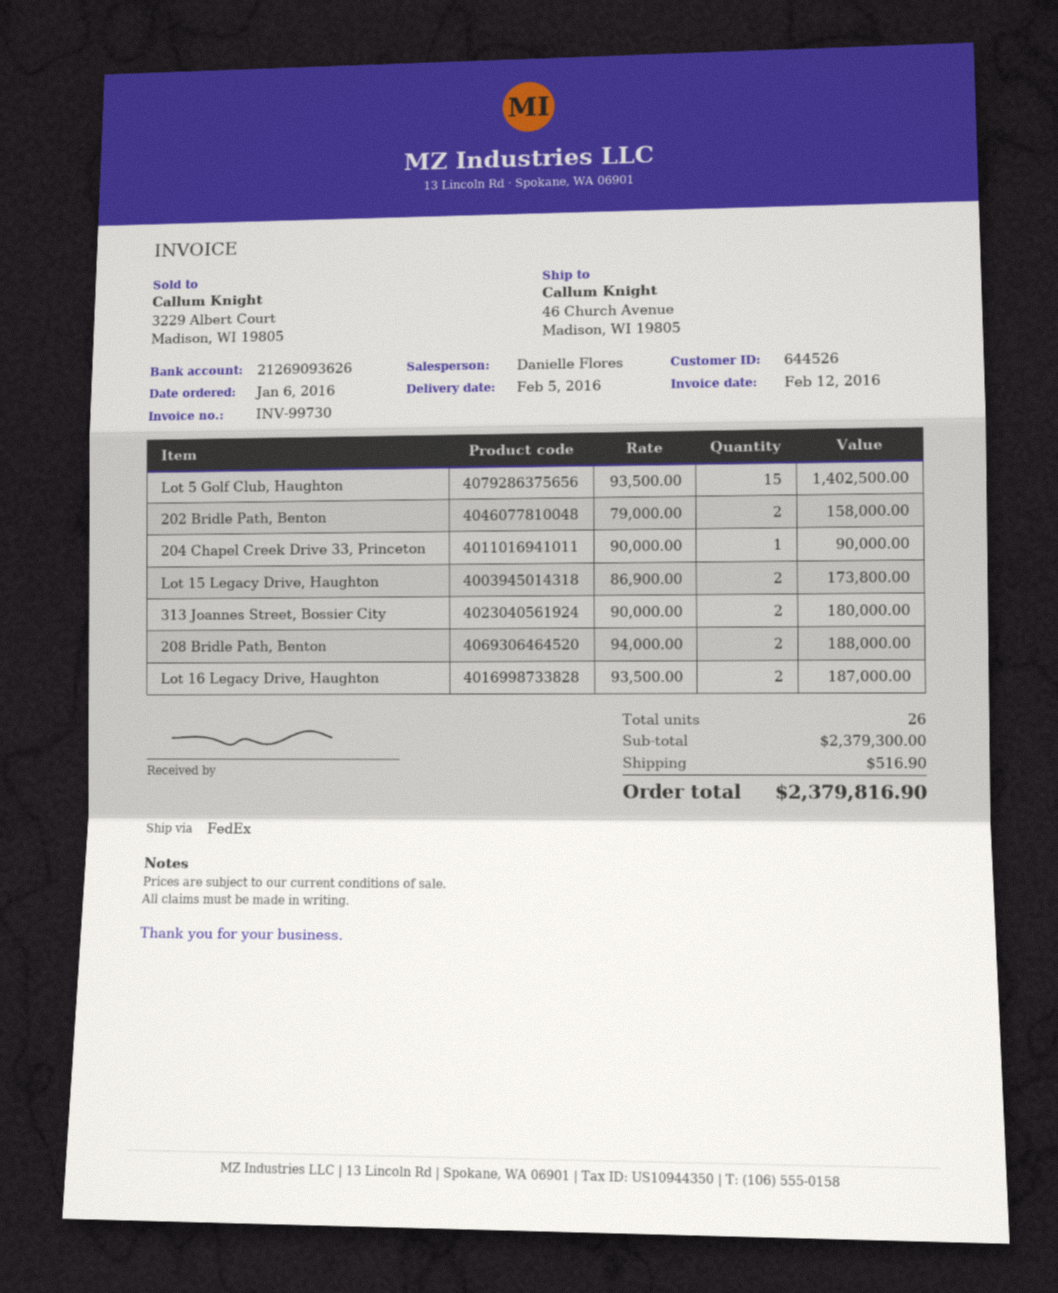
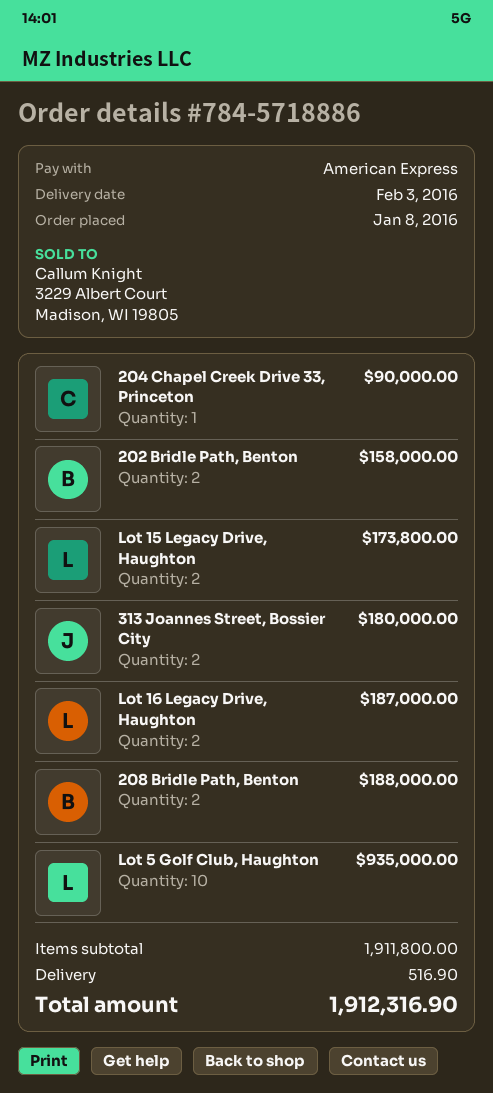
order date: 2016-01-06 -> 2016-01-08
delivery date: 2016-02-05 -> 2016-02-03
Lot 5 Golf Club, Haughton: 15 for 1402500.00 -> 10 for 935000.00
subtotal: 2379300.00 -> 1911800.00
total: 2379816.90 -> 1912316.90

